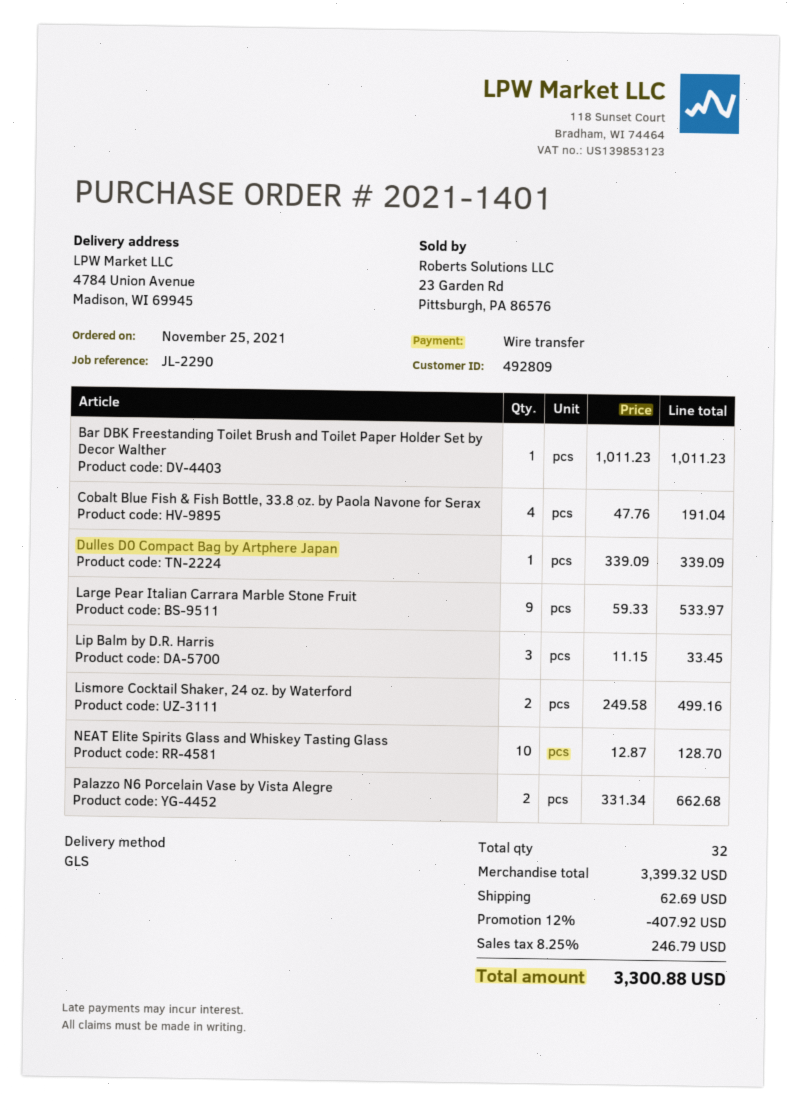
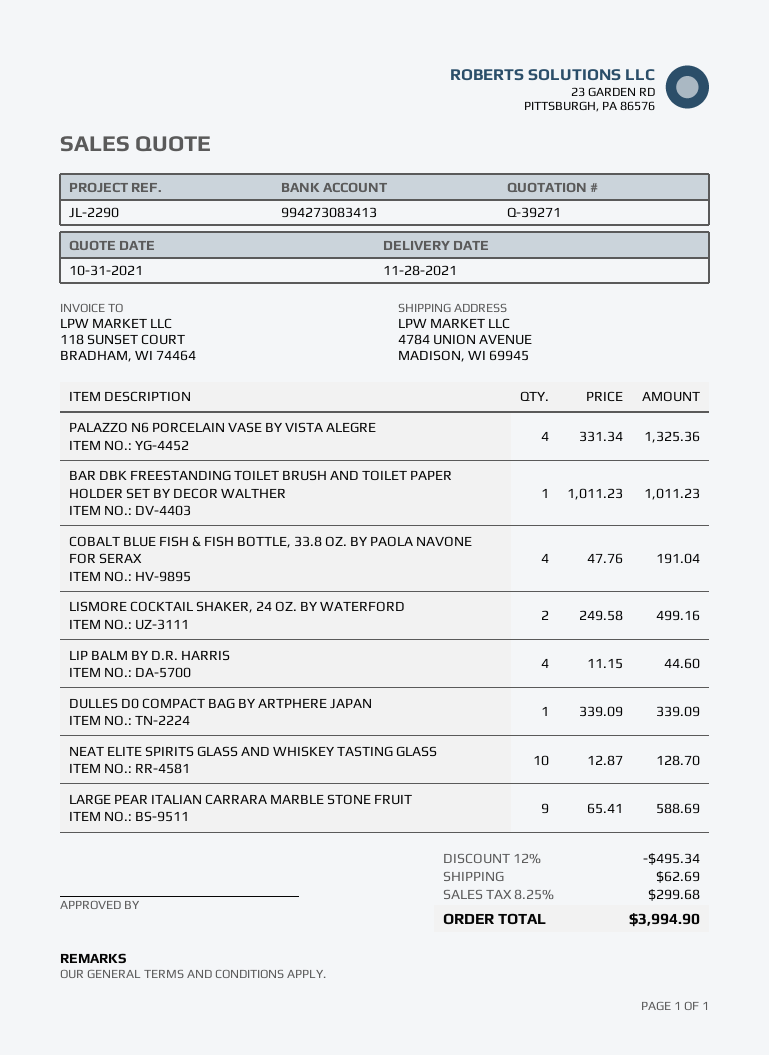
Large Pear Italian Carrara Marble Stone Fruit: 9 x 59.33 = 533.97 -> 9 x 65.41 = 588.69
Lip Balm by D.R. Harris: 3 x 11.15 = 33.45 -> 4 x 11.15 = 44.60
Palazzo N6 Porcelain Vase by Vista Alegre: 2 x 331.34 = 662.68 -> 4 x 331.34 = 1325.36
discount: 12% = 407.92 -> 12% = 495.34
tax: 8.25% = 246.79 -> 8.25% = 299.68
total: 3300.88 -> 3994.90

